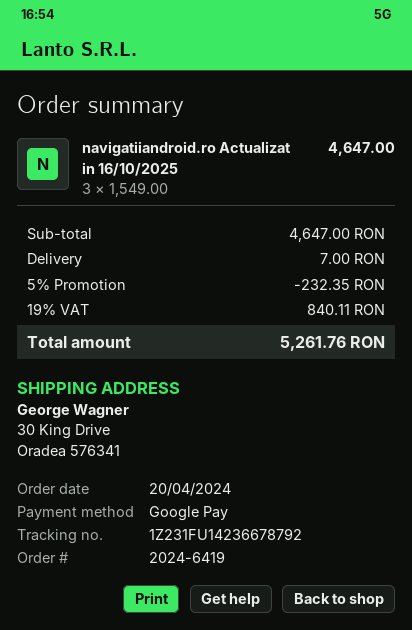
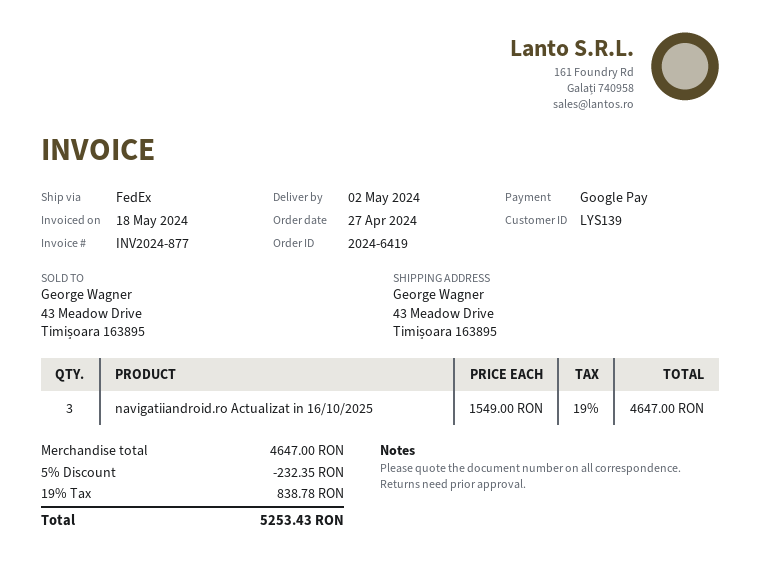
order date: 2024-04-20 -> 2024-04-27
ship to: 30 King Drive, Oradea 576341 -> 43 Meadow Drive, Timișoara 163895
shipping: 7.00 -> none
tax: 19% = 840.11 -> 19% = 838.78
total: 5261.76 -> 5253.43

